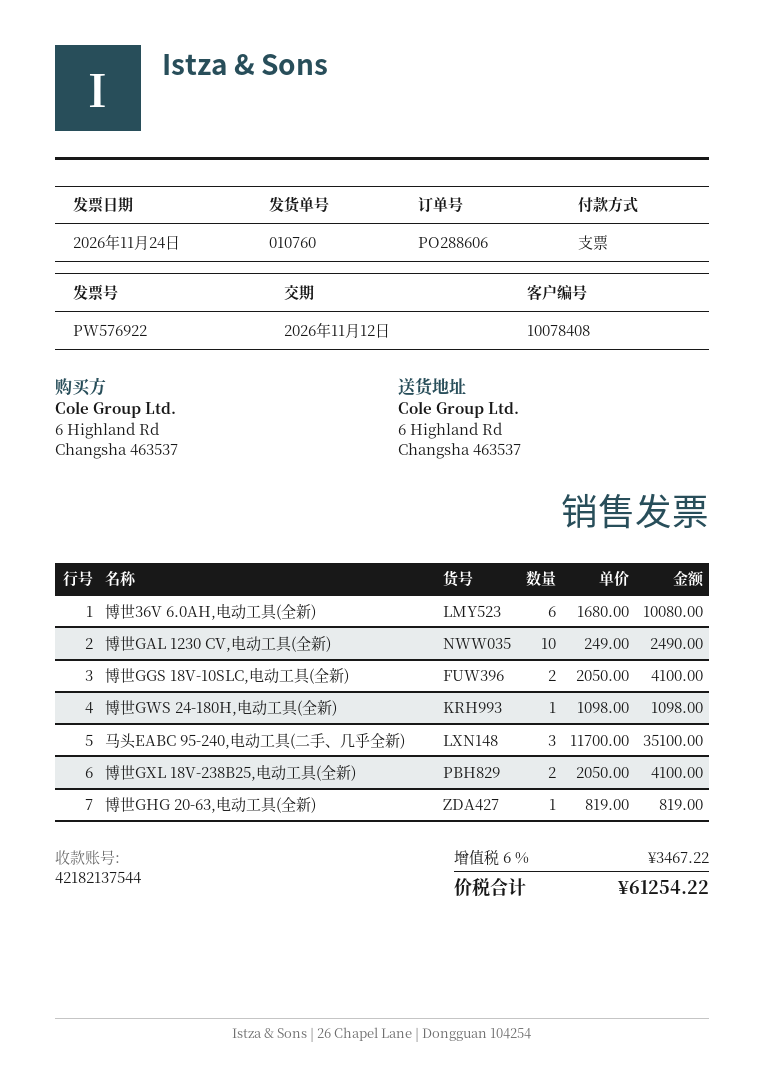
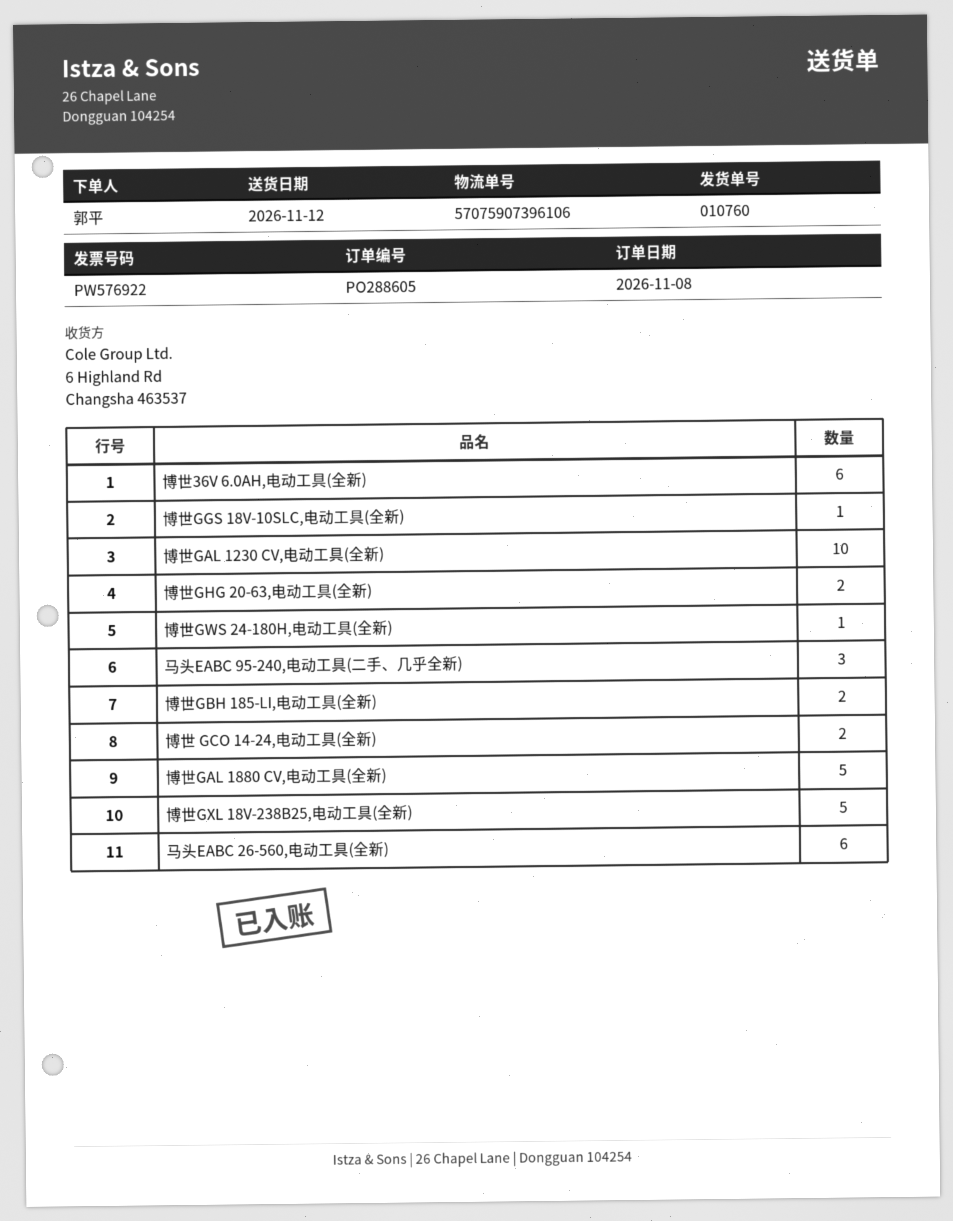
order number: PO288606 -> PO288605
博世GGS 18V-10SLC,电动工具(全新): 2 -> 1
博世GXL 18V-238B25,电动工具(全新): 2 -> 5
博世GHG 20-63,电动工具(全新): 1 -> 2
博世GBH 185-LI,电动工具(全新): none -> 2
博世 GCO 14-24,电动工具(全新): none -> 2
博世GAL 1880 CV,电动工具(全新): none -> 5
马头EABC 26-560,电动工具(全新): none -> 6

